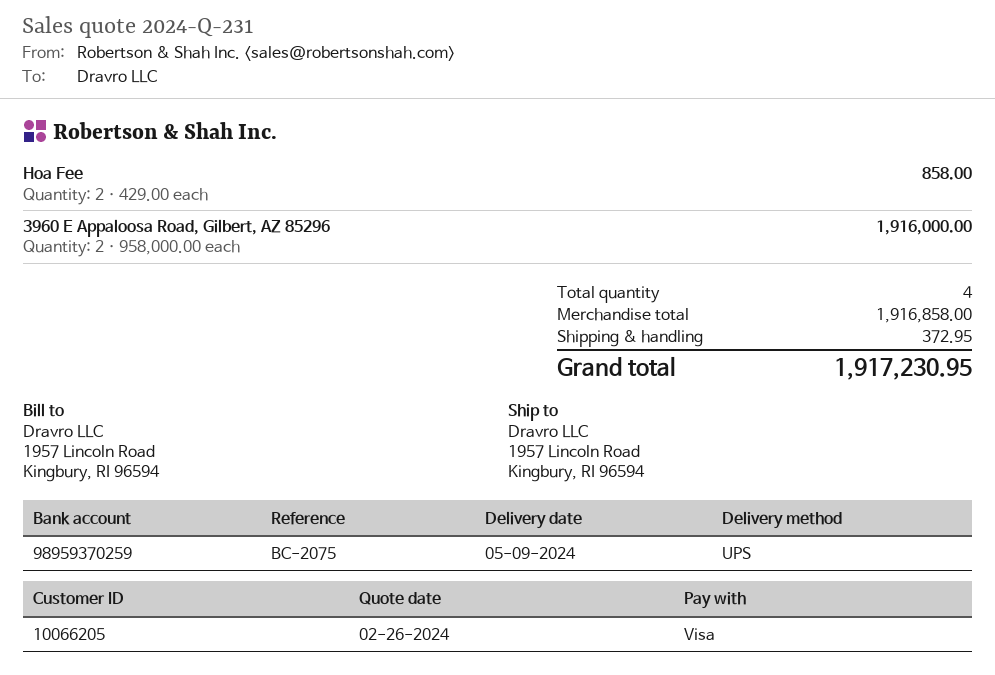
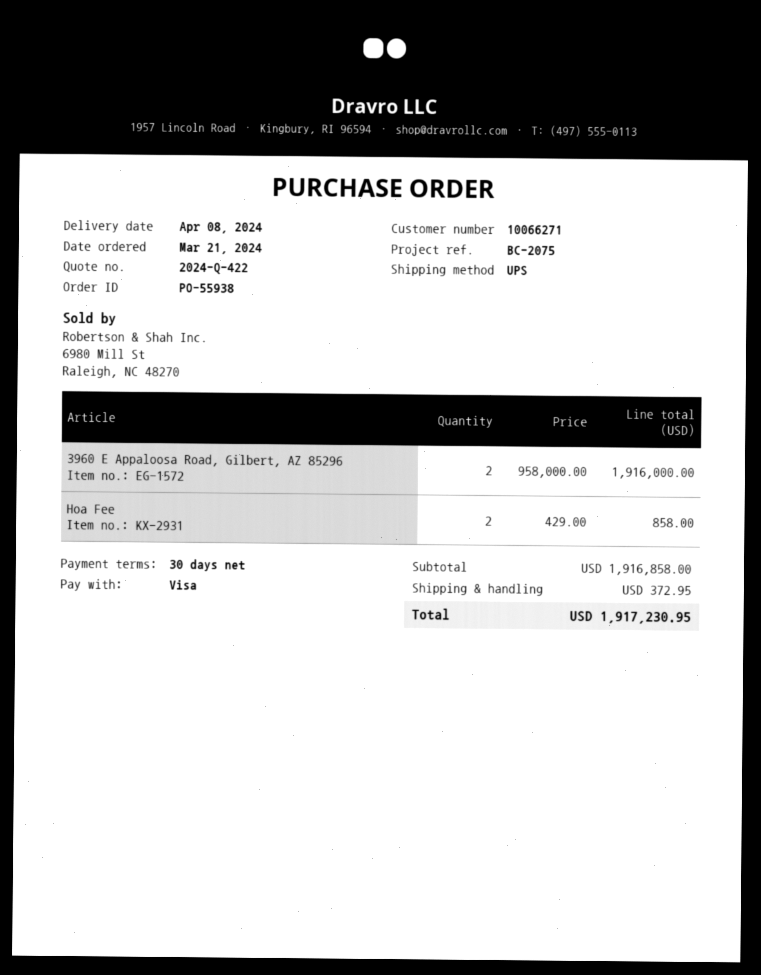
quote number: 2024-Q-231 -> 2024-Q-422
delivery date: 2024-05-09 -> 2024-04-08
customer number: 10066205 -> 10066271

